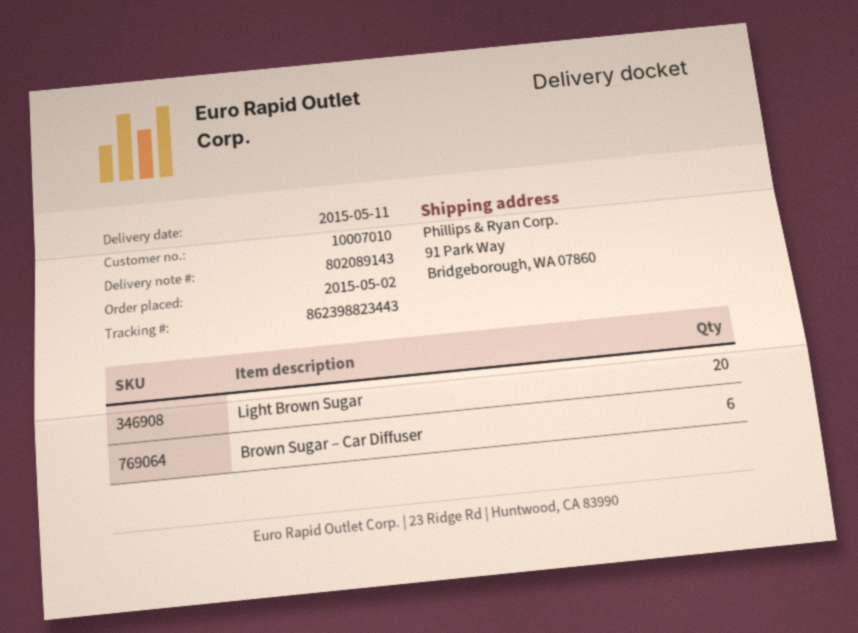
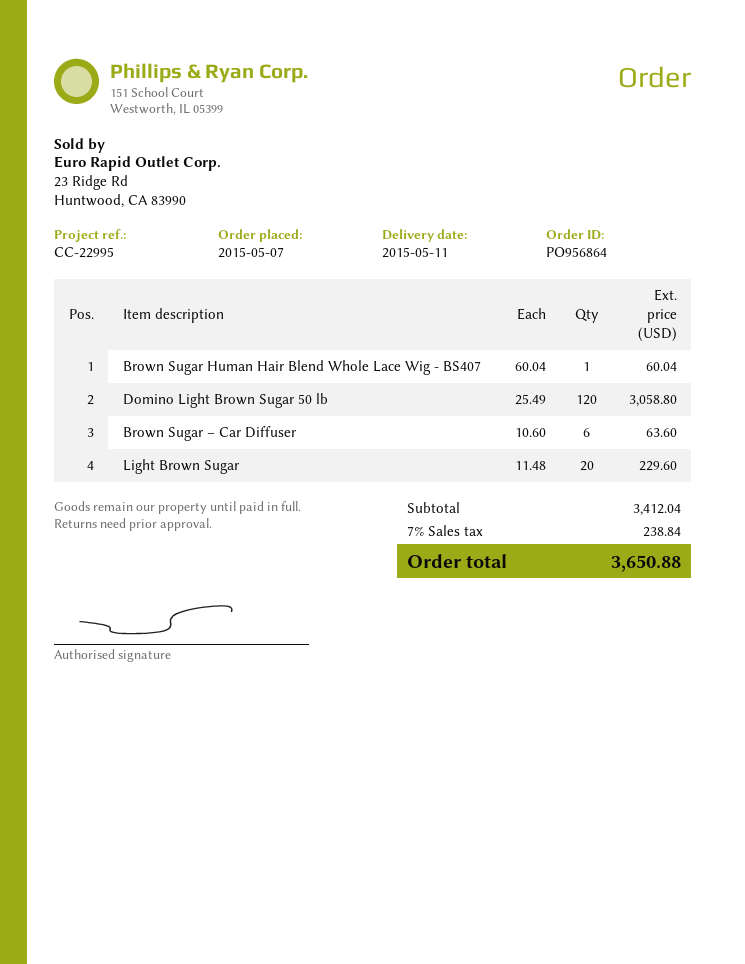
order date: 2015-05-02 -> 2015-05-07
Brown Sugar Human Hair Blend Whole Lace Wig - BS407: none -> 1
Domino Light Brown Sugar 50 lb: none -> 120

